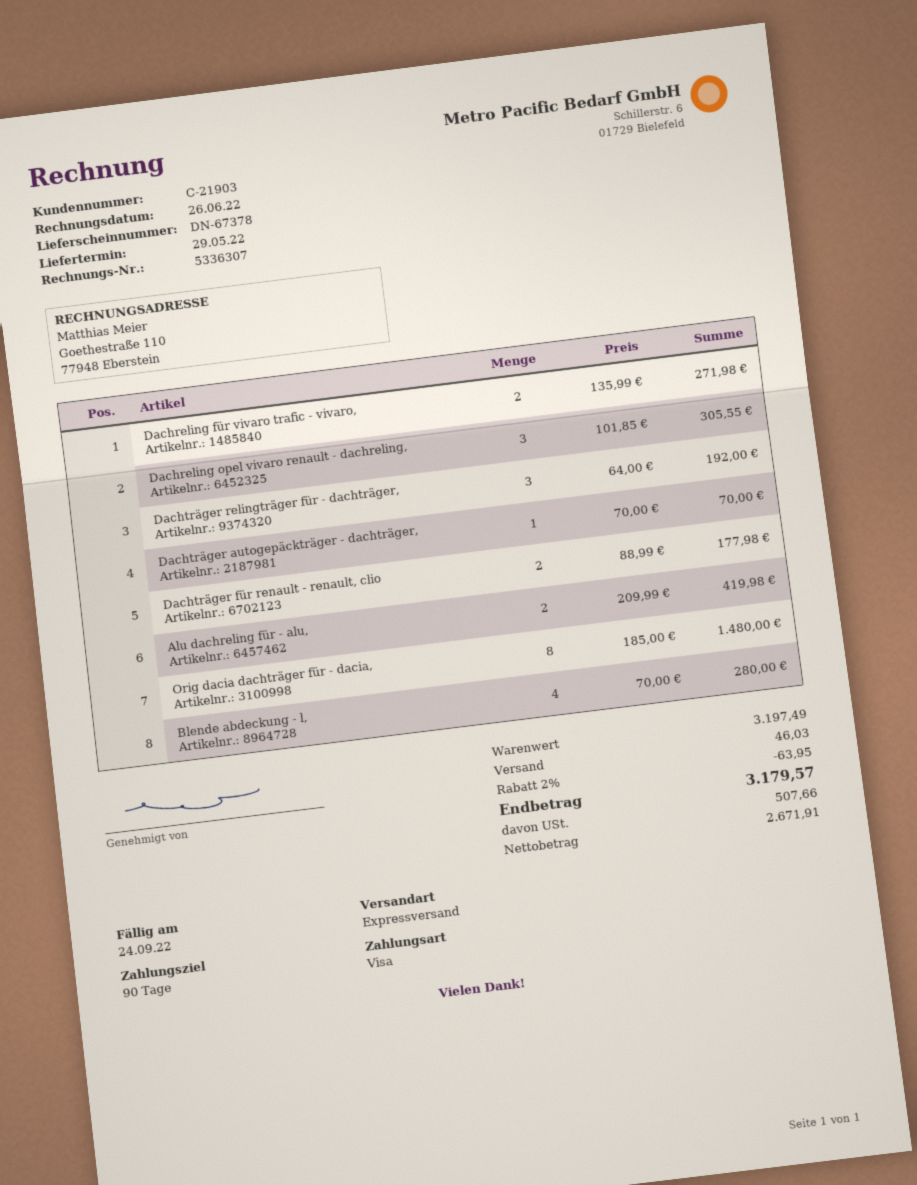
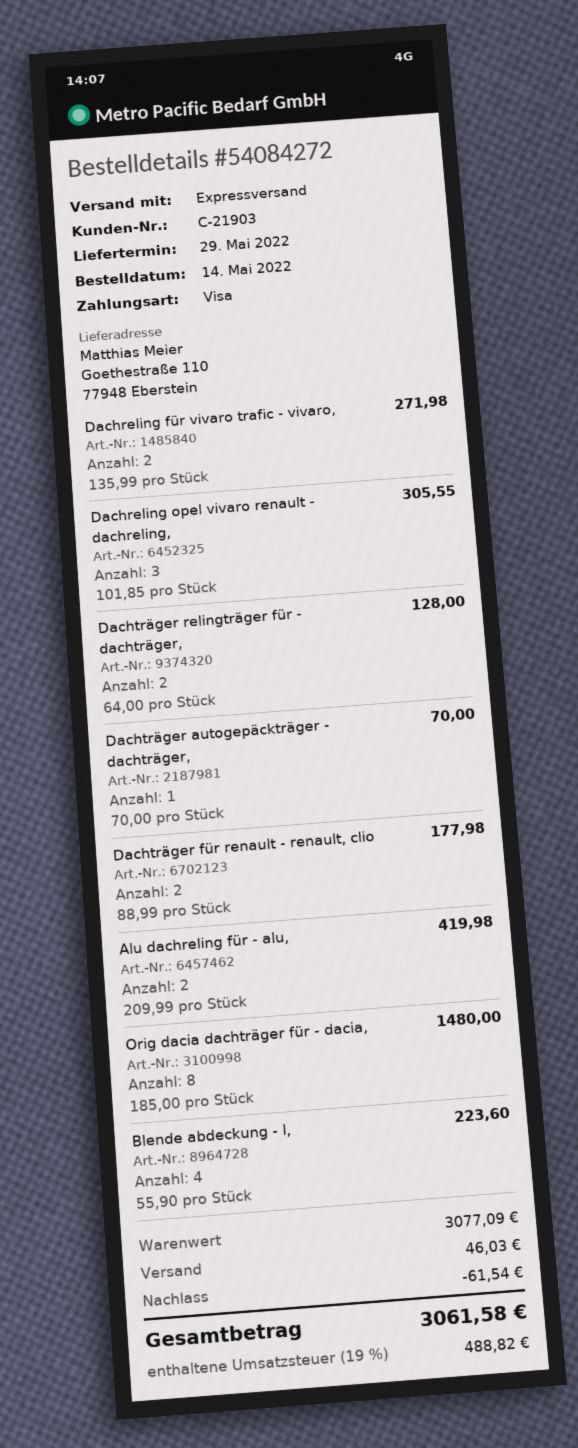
Dachträger relingträger für - dachträger,: 3 x 64.00 = 192.00 -> 2 x 64.00 = 128.00
Blende abdeckung - l,: 4 x 70.00 = 280.00 -> 4 x 55.90 = 223.60
subtotal: 3197.49 -> 3077.09
discount: 63.95 -> 61.54
tax: 507.66 -> 488.82
total: 3179.57 -> 3061.58

